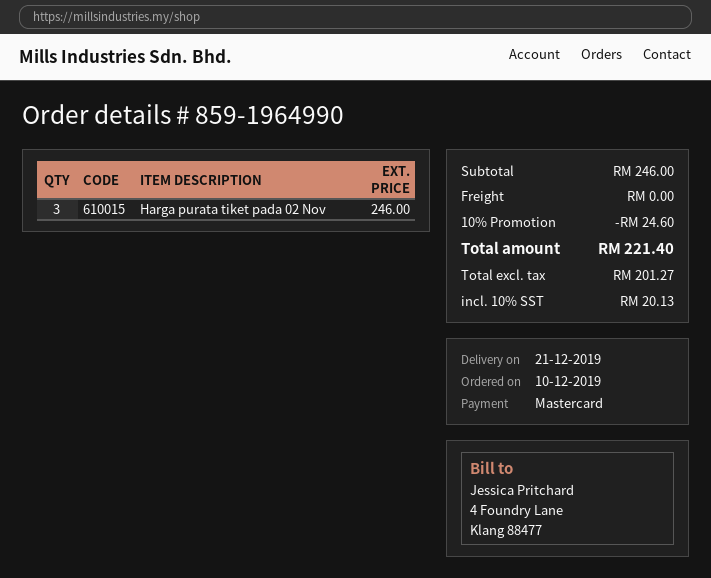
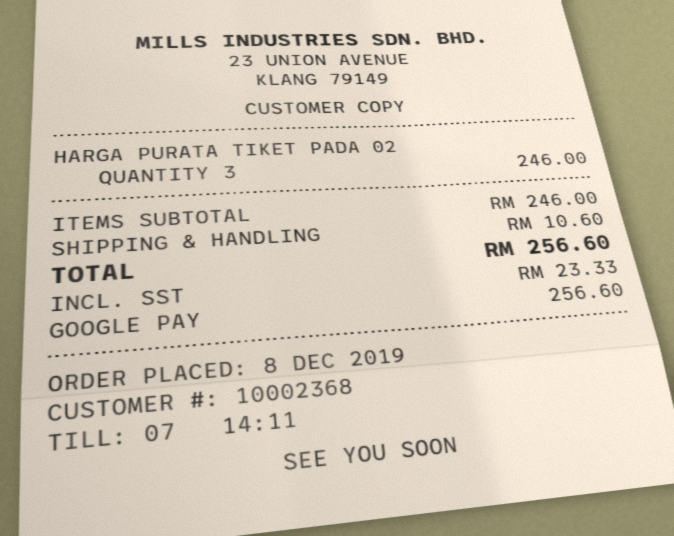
order date: 2019-12-10 -> 2019-12-08
payment method: Mastercard -> Google Pay
discount: 10% = 24.60 -> none
shipping: 0.00 -> 10.60
tax: 20.13 -> 23.33
total: 221.40 -> 256.60

